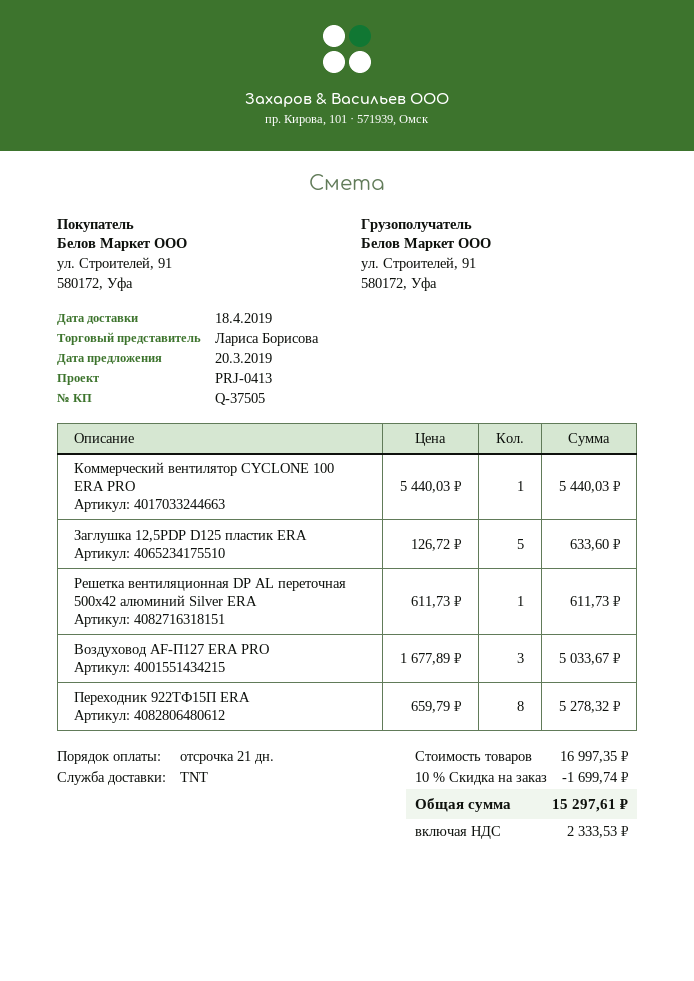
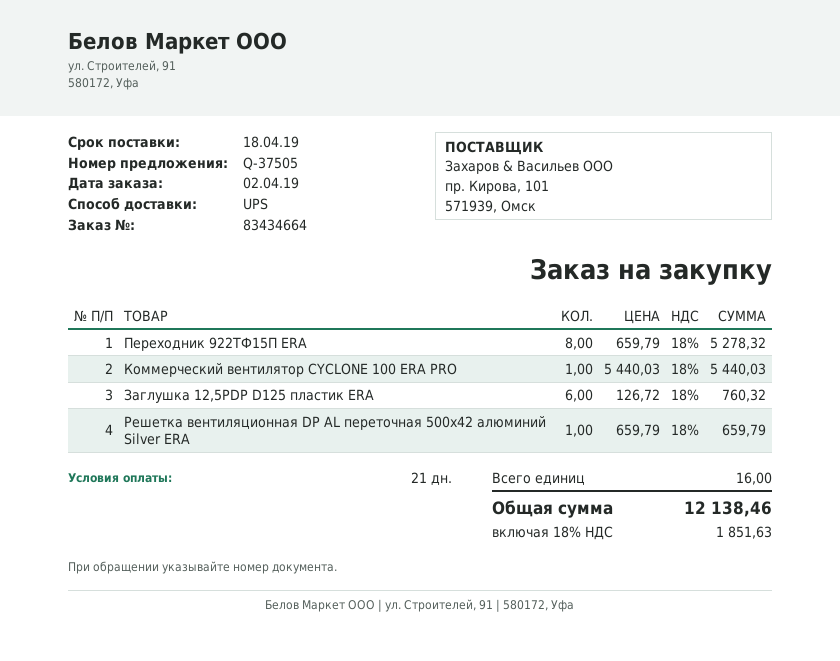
shipping method: TNT -> UPS
Заглушка 12,5PDP D125 пластик ERA: 5 x 126.72 = 633.60 -> 6 x 126.72 = 760.32
Решетка вентиляционная DP AL переточная 500x42 алюминий Silver ERA: 1 x 611.73 = 611.73 -> 1 x 659.79 = 659.79
Воздуховод AF-П127 ERA PRO: 3 x 1677.89 = 5033.67 -> none
discount: 10% = 1699.74 -> none
tax: 2333.53 -> 1851.63
total: 15297.61 -> 12138.46

